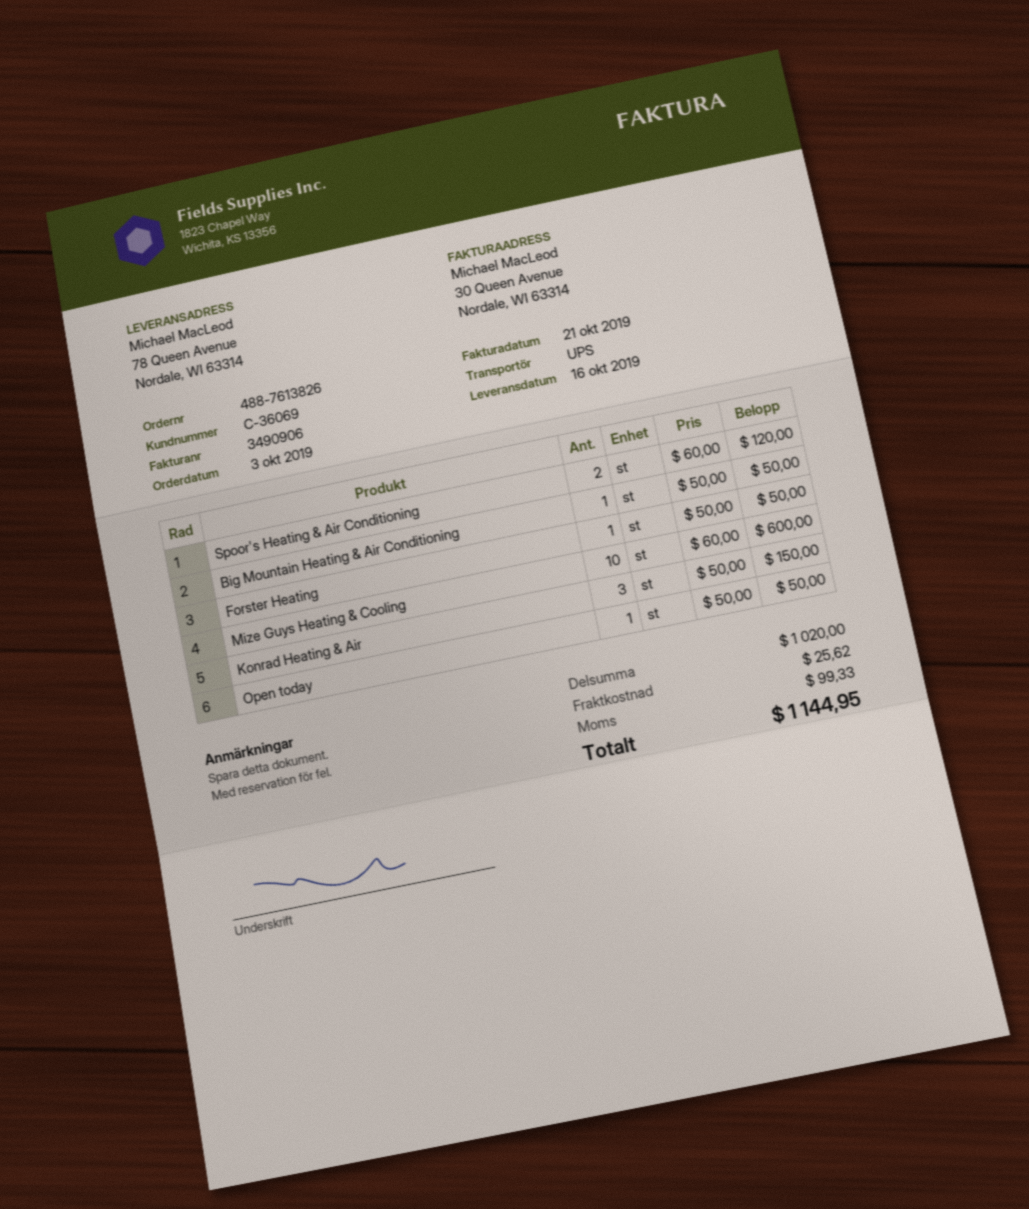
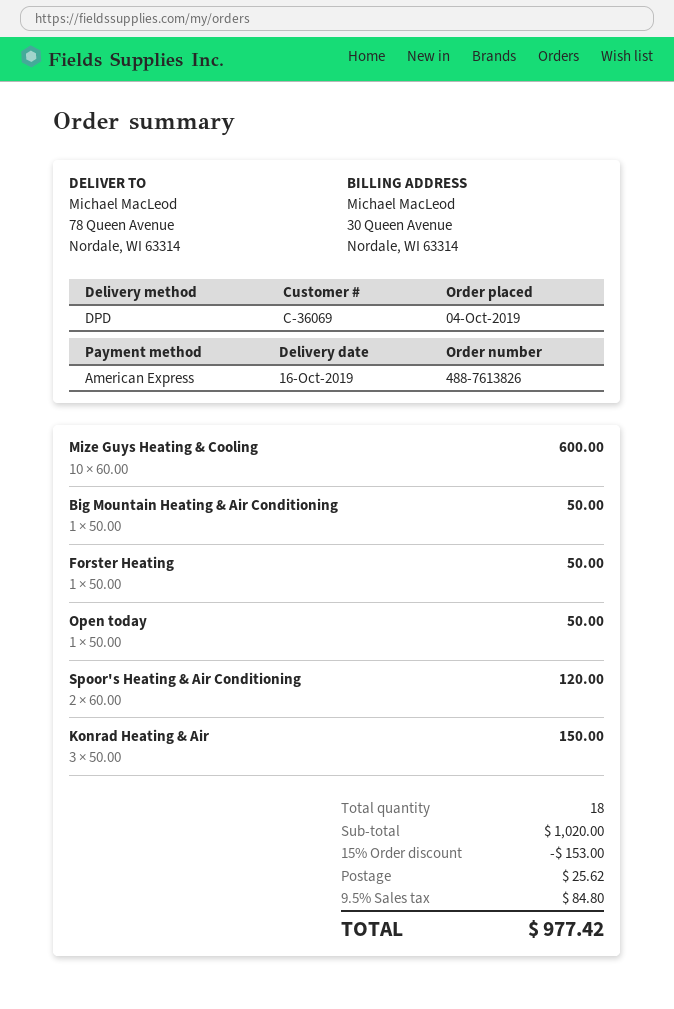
order date: 2019-10-03 -> 2019-10-04
shipping method: UPS -> DPD
discount: none -> 15% = 153.00
tax: 99.33 -> 84.80
total: 1144.95 -> 977.42

